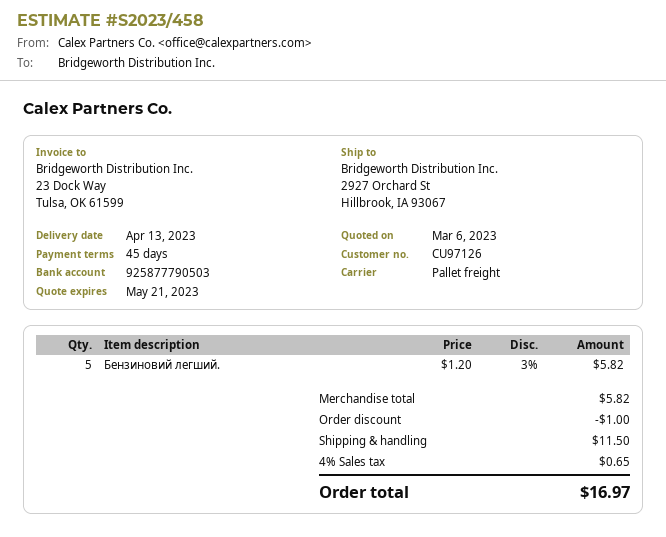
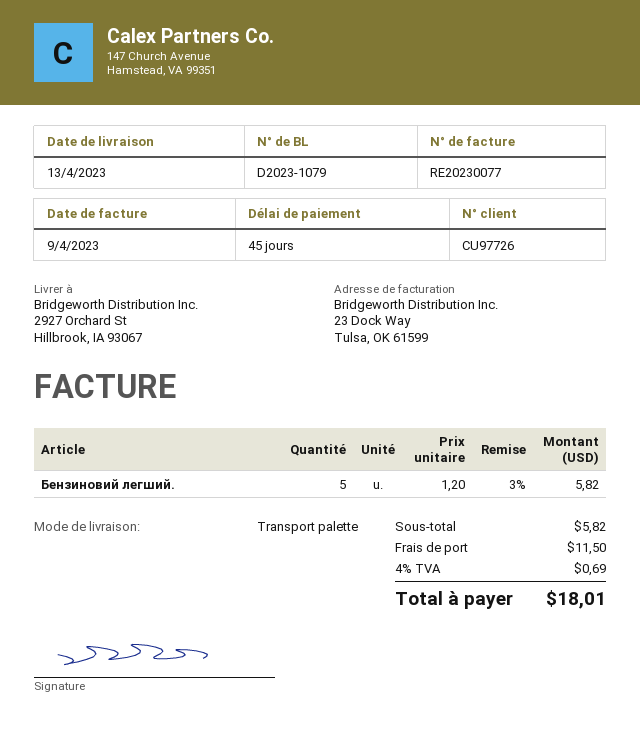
customer number: CU97126 -> CU97726
discount: 1.00 -> none
tax: 4% = 0.65 -> 4% = 0.69
total: 16.97 -> 18.01

